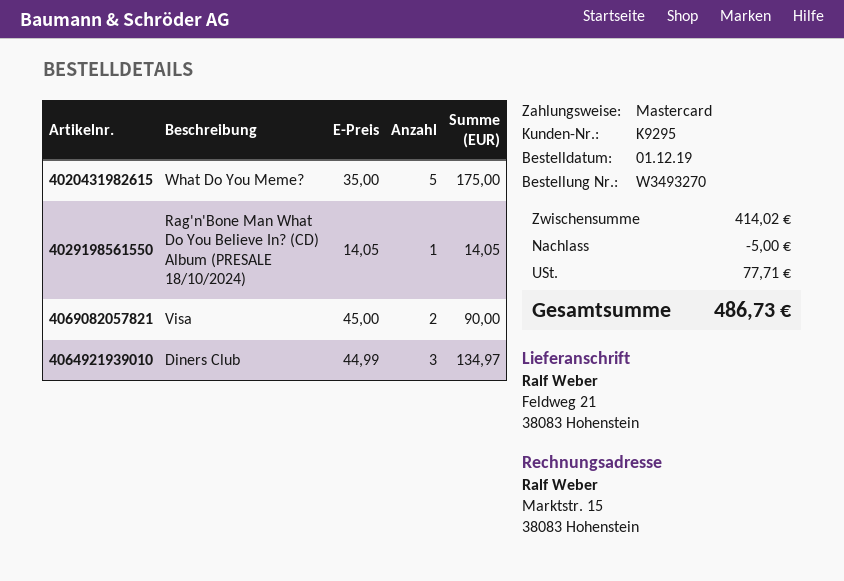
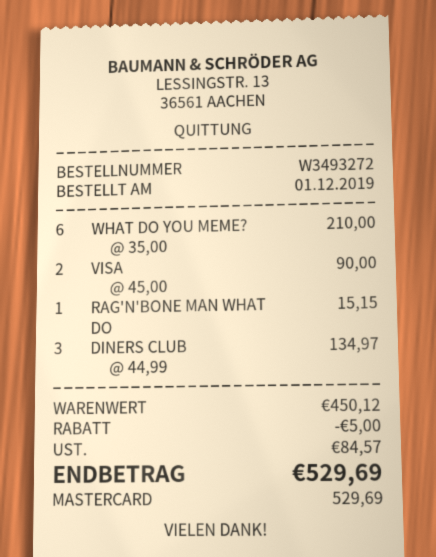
order number: W3493270 -> W3493272
What Do You Meme?: 5 x 35.00 = 175.00 -> 6 x 35.00 = 210.00
Rag'n'Bone Man What Do You Believe In? (CD) Album (PRESALE 18/10/2024): 1 x 14.05 = 14.05 -> 1 x 15.15 = 15.15
subtotal: 414.02 -> 450.12
tax: 77.71 -> 84.57
total: 486.73 -> 529.69

